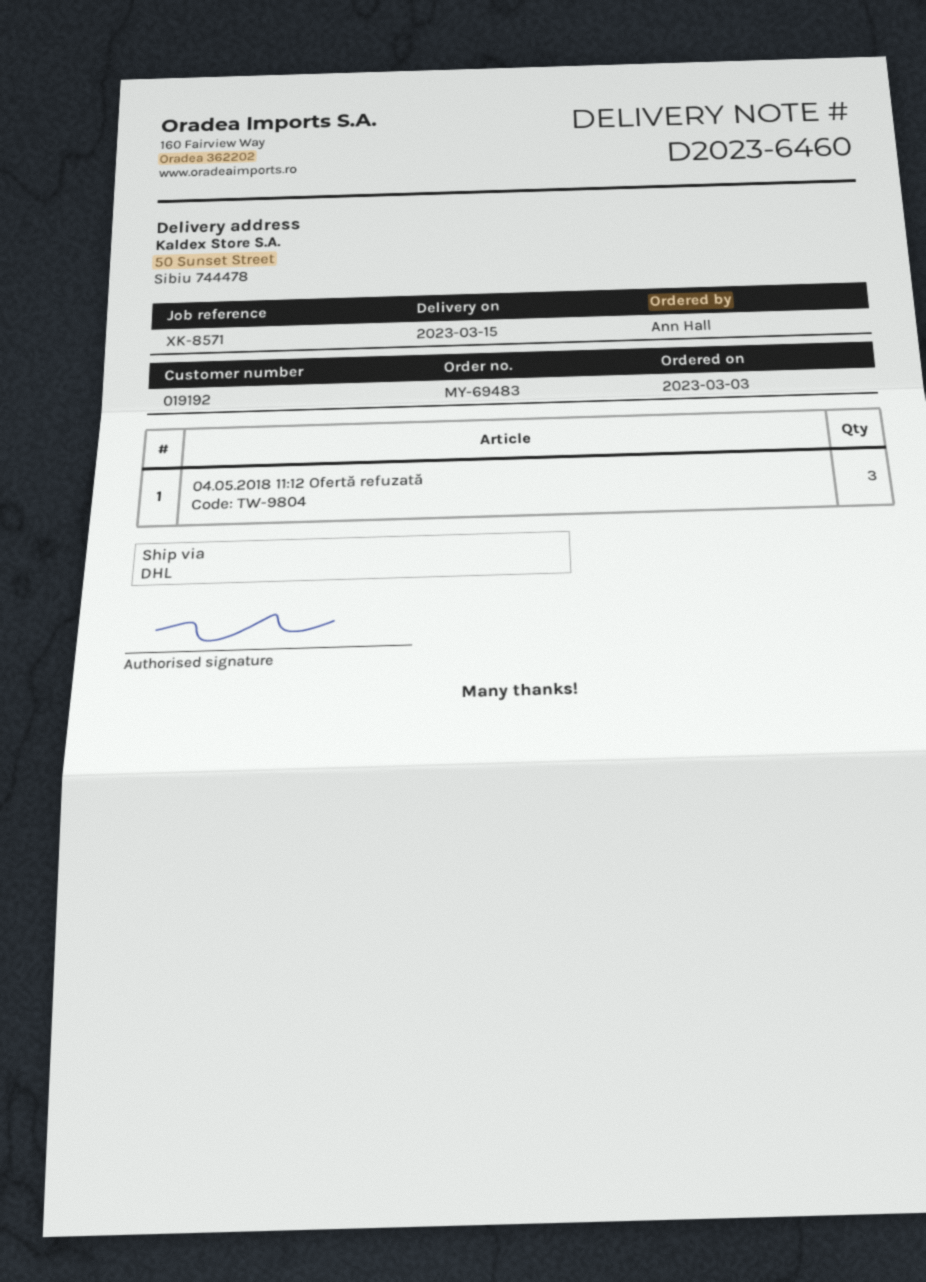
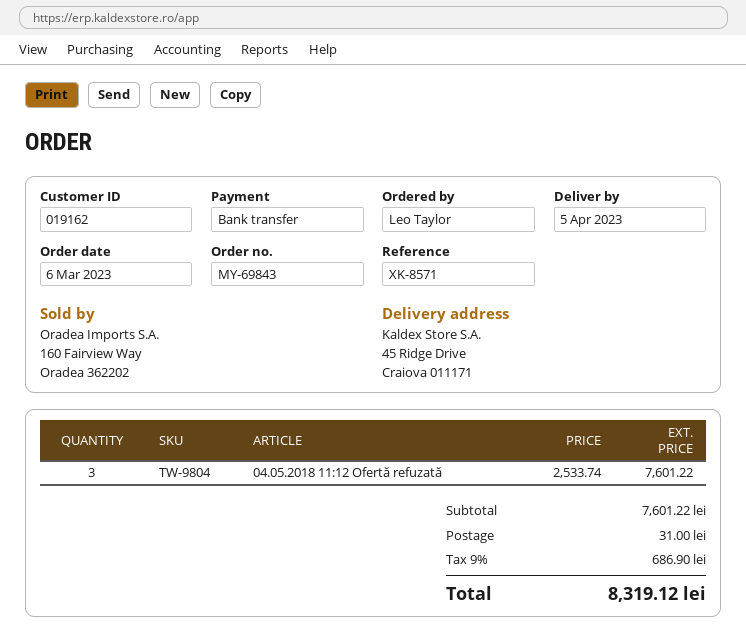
order number: MY-69483 -> MY-69843
order date: 2023-03-03 -> 2023-03-06
delivery date: 2023-03-15 -> 2023-04-05
customer number: 019192 -> 019162
ordered by: Ann Hall -> Leo Taylor
ship to: 50 Sunset Street, Sibiu 744478 -> 45 Ridge Drive, Craiova 011171

